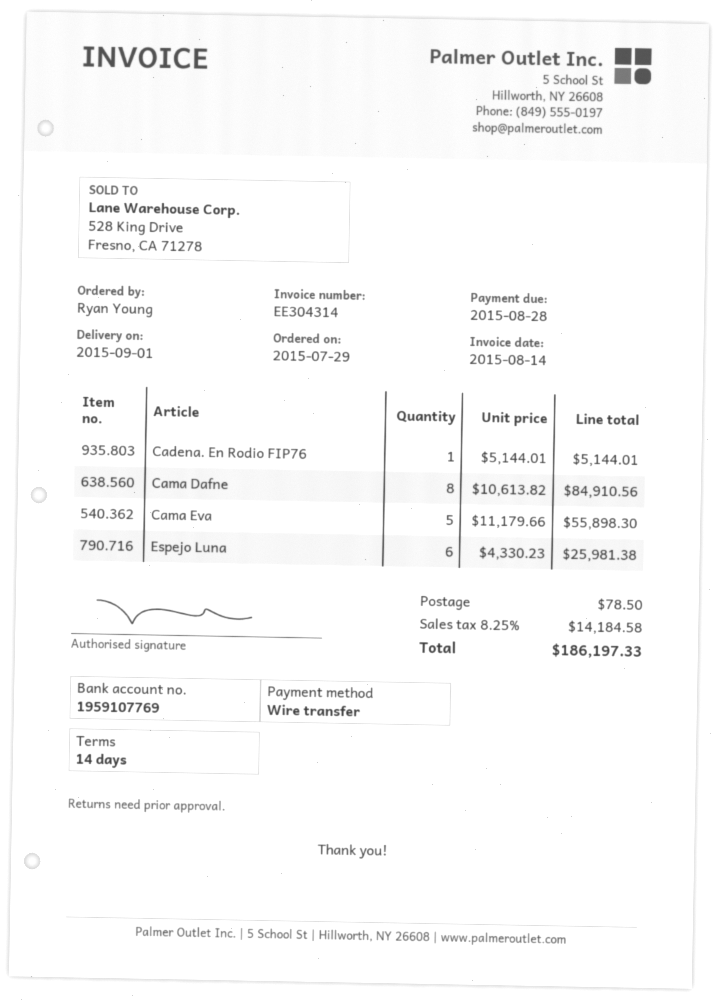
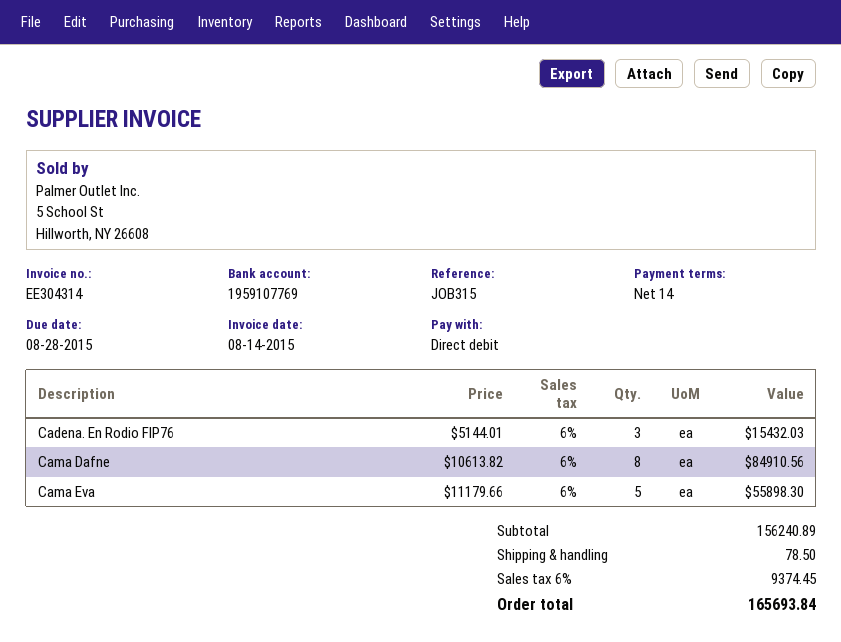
payment method: bank transfer -> direct debit
Cadena. En Rodio FIP76: 1 x 5144.01 = 5144.01 -> 3 x 5144.01 = 15432.03
Espejo Luna: 6 x 4330.23 = 25981.38 -> none
tax: 8.25% = 14184.58 -> 6% = 9374.45
total: 186197.33 -> 165693.84

